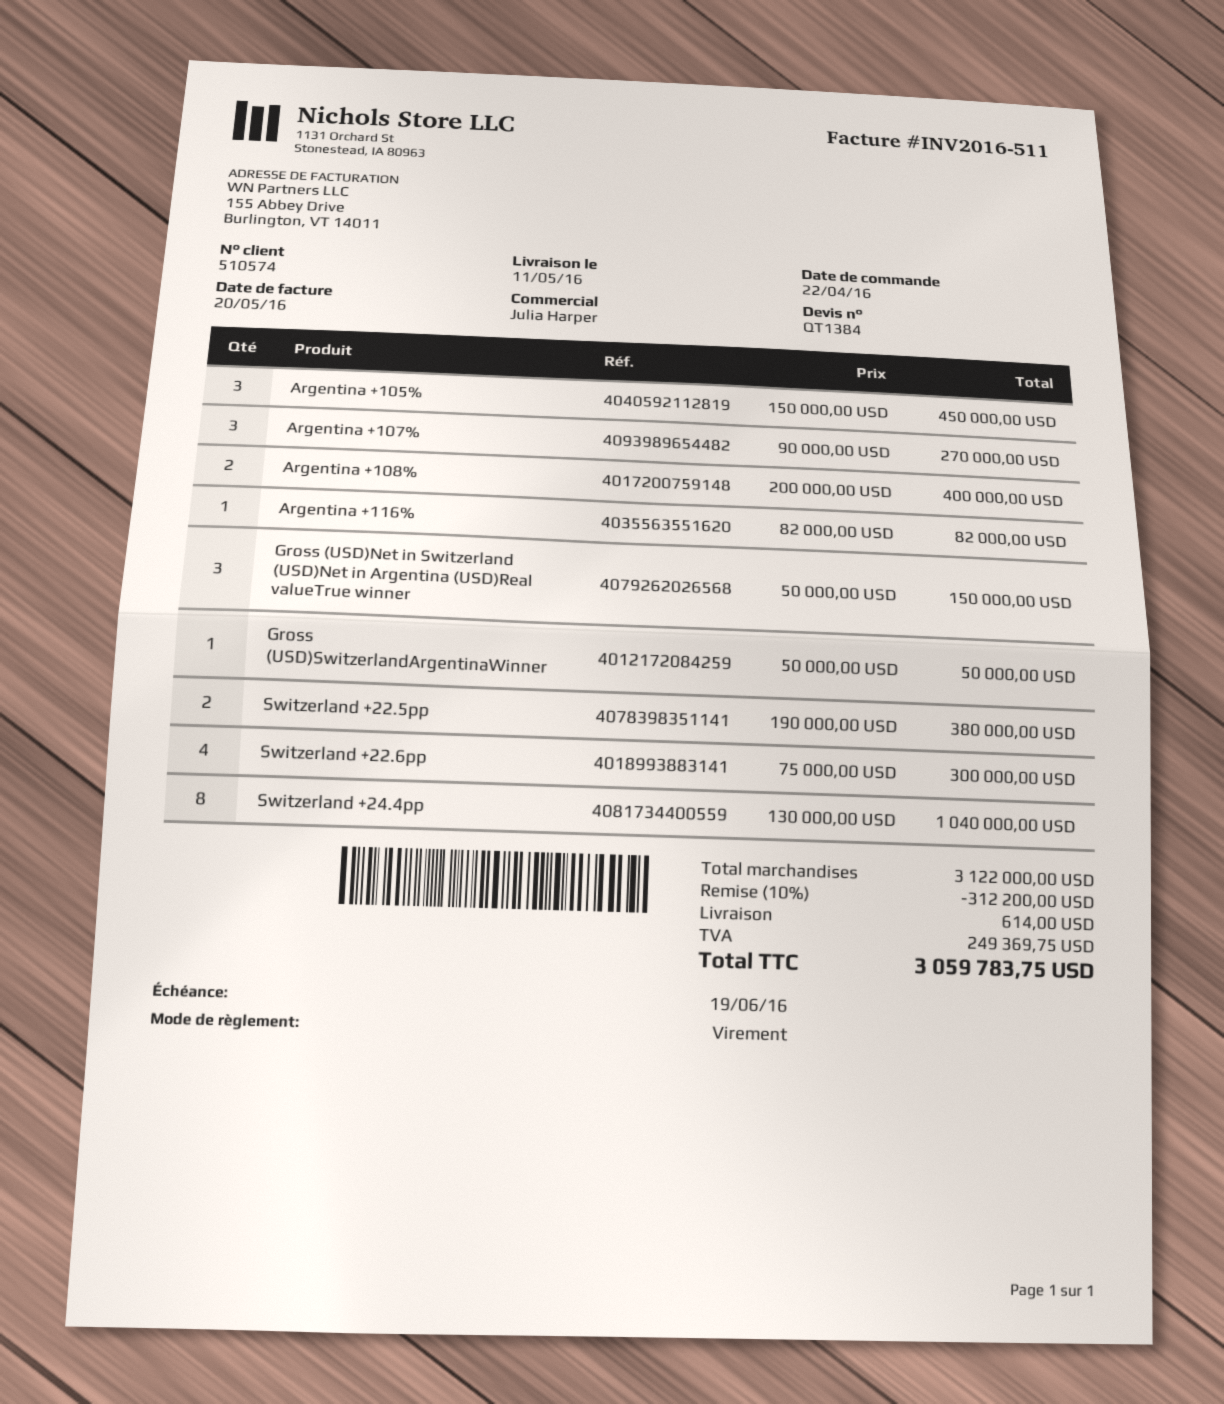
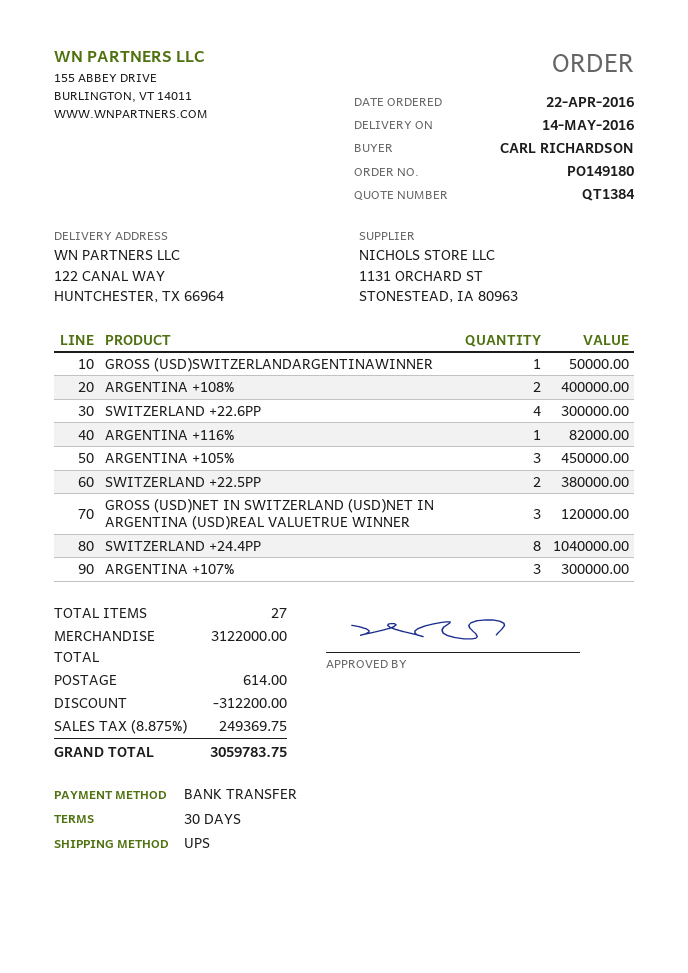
delivery date: 2016-05-11 -> 2016-05-14
Argentina +107%: 3 for 270000.00 -> 3 for 300000.00
Gross (USD)Net in Switzerland (USD)Net in Argentina (USD)Real valueTrue winner: 3 for 150000.00 -> 3 for 120000.00

